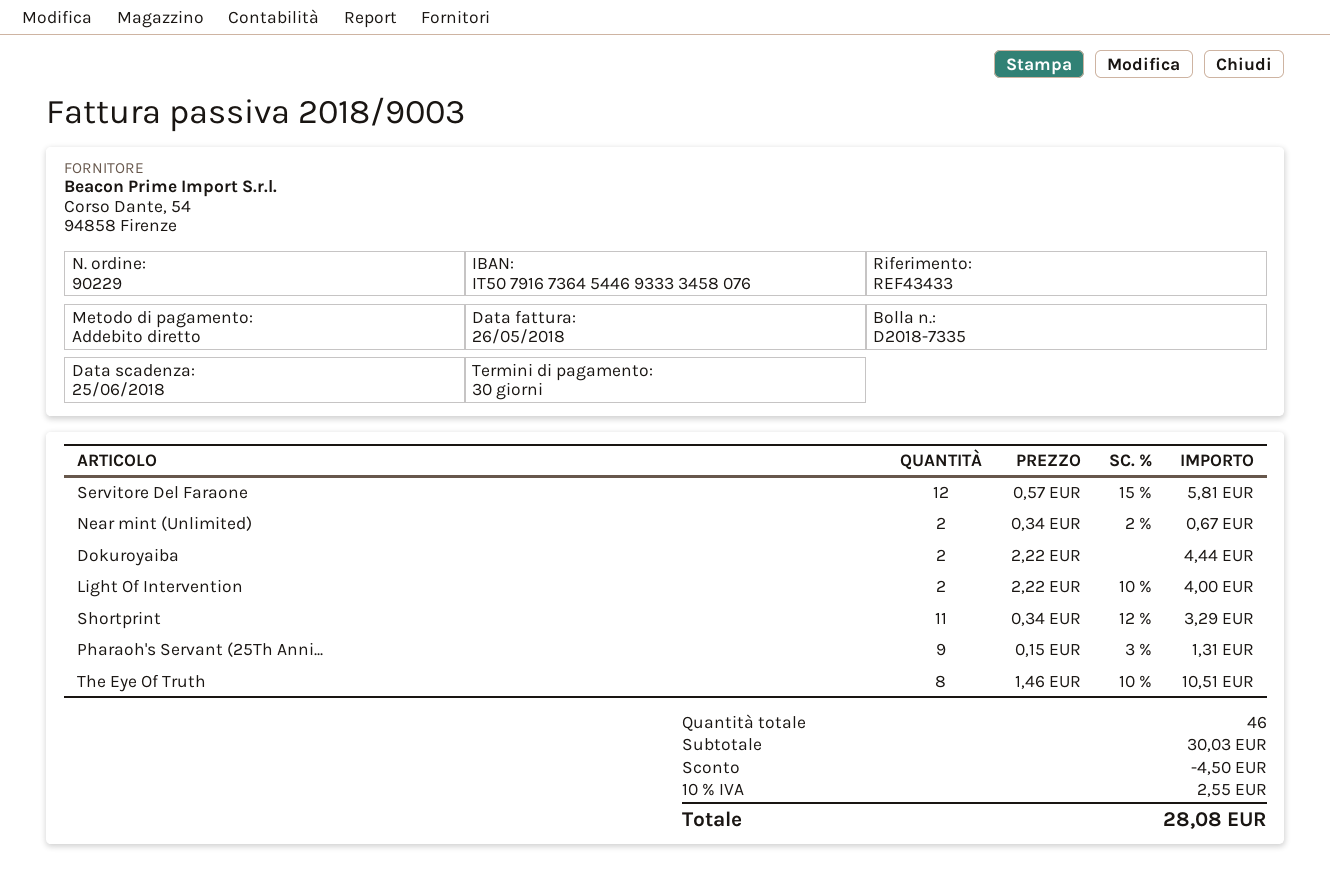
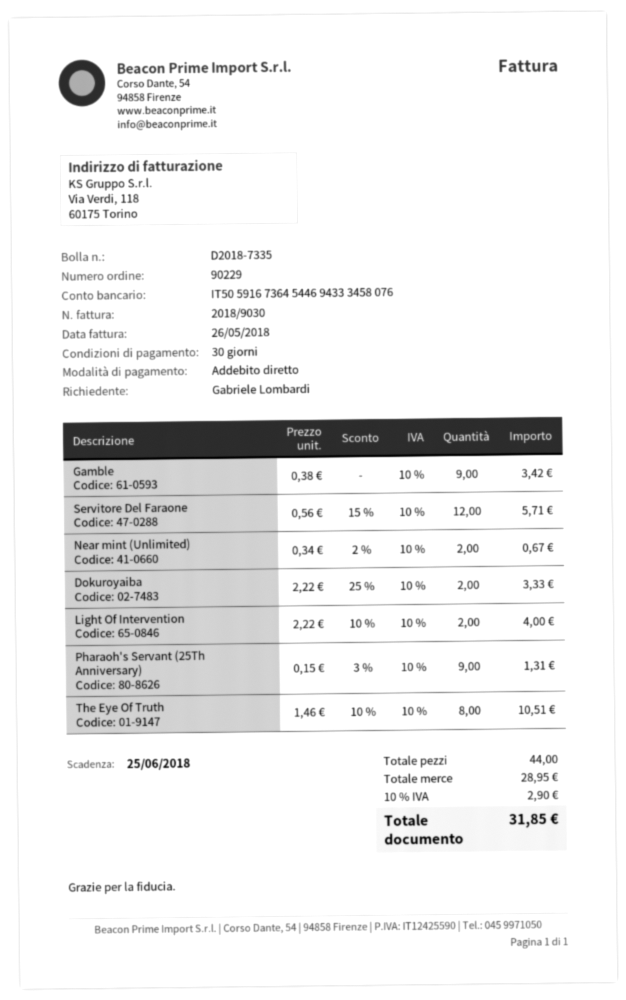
invoice number: 2018/9003 -> 2018/9030
bank account: IT5079167364544693333458076 -> IT5059167364544694333458076
Servitore Del Faraone: 12 x 0.57 - 15% = 5.81 -> 12 x 0.56 - 15% = 5.71
Dokuroyaiba: 2 x 2.22 = 4.44 -> 2 x 2.22 - 25% = 3.33
Shortprint: 11 x 0.34 - 12% = 3.29 -> none
Gamble: none -> 9 x 0.38 = 3.42
total quantity: 46 -> 44
subtotal: 30.03 -> 28.95
discount: 4.50 -> none
tax: 10% = 2.55 -> 10% = 2.90
total: 28.08 -> 31.85

